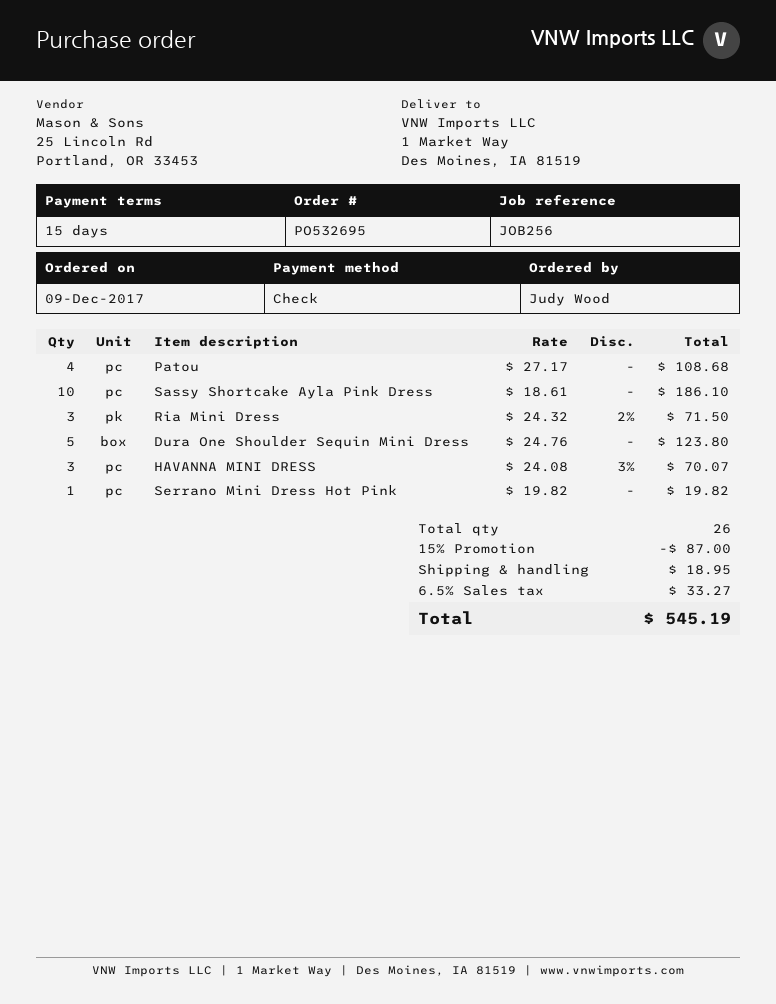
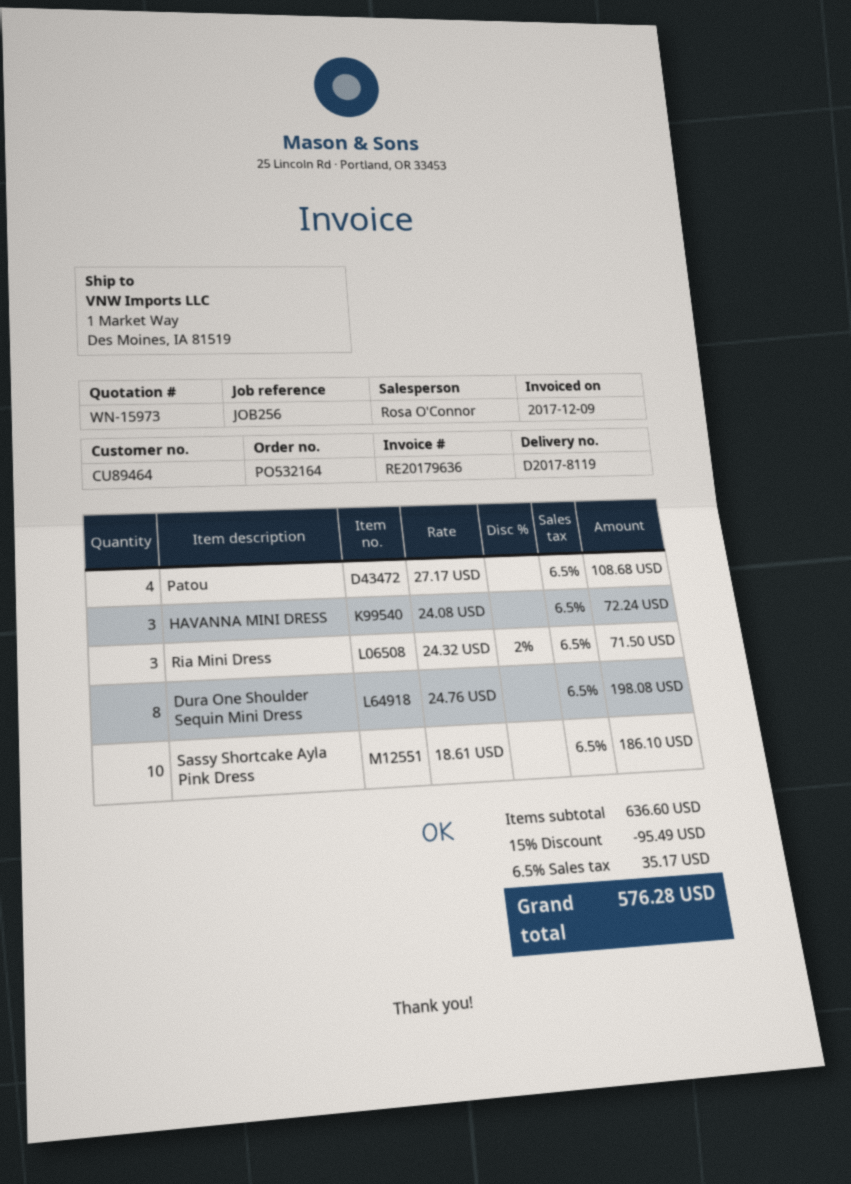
order number: PO532695 -> PO532164
Dura One Shoulder Sequin Mini Dress: 5 x 24.76 = 123.80 -> 8 x 24.76 = 198.08
HAVANNA MINI DRESS: 3 x 24.08 - 3% = 70.07 -> 3 x 24.08 = 72.24
Serrano Mini Dress Hot Pink: 1 x 19.82 = 19.82 -> none
discount: 15% = 87.00 -> 15% = 95.49
shipping: 18.95 -> none
tax: 6.5% = 33.27 -> 6.5% = 35.17
total: 545.19 -> 576.28

